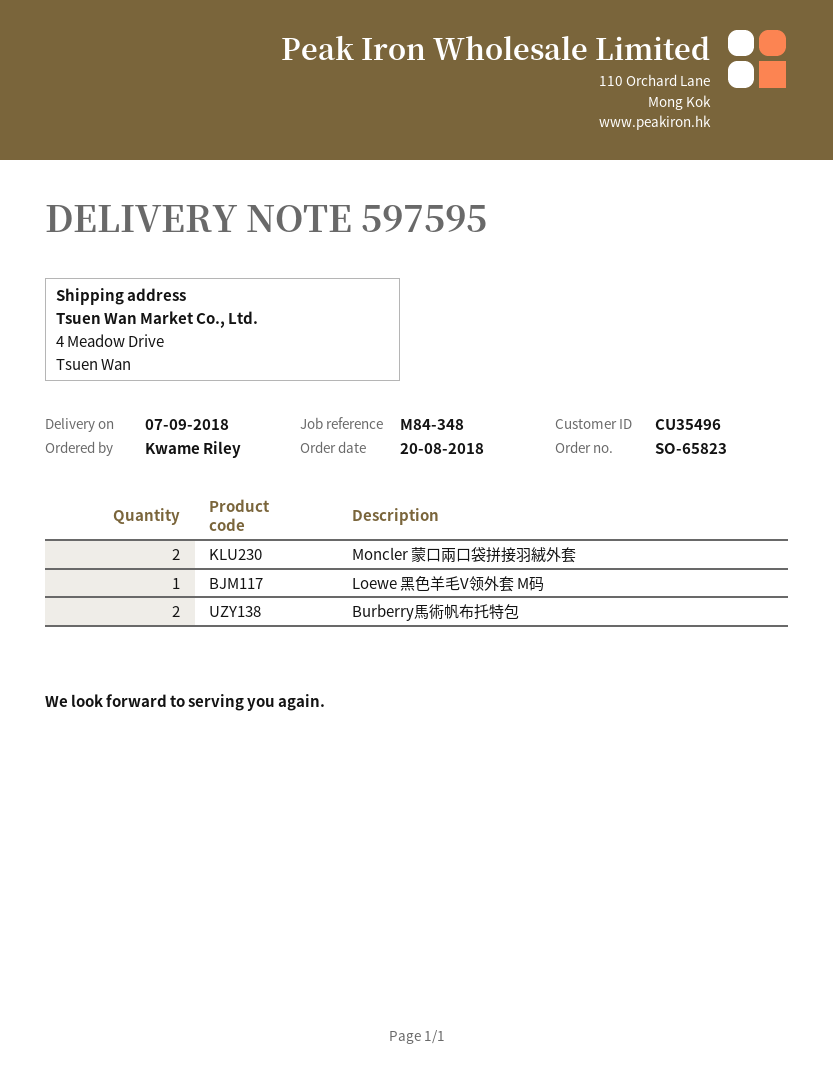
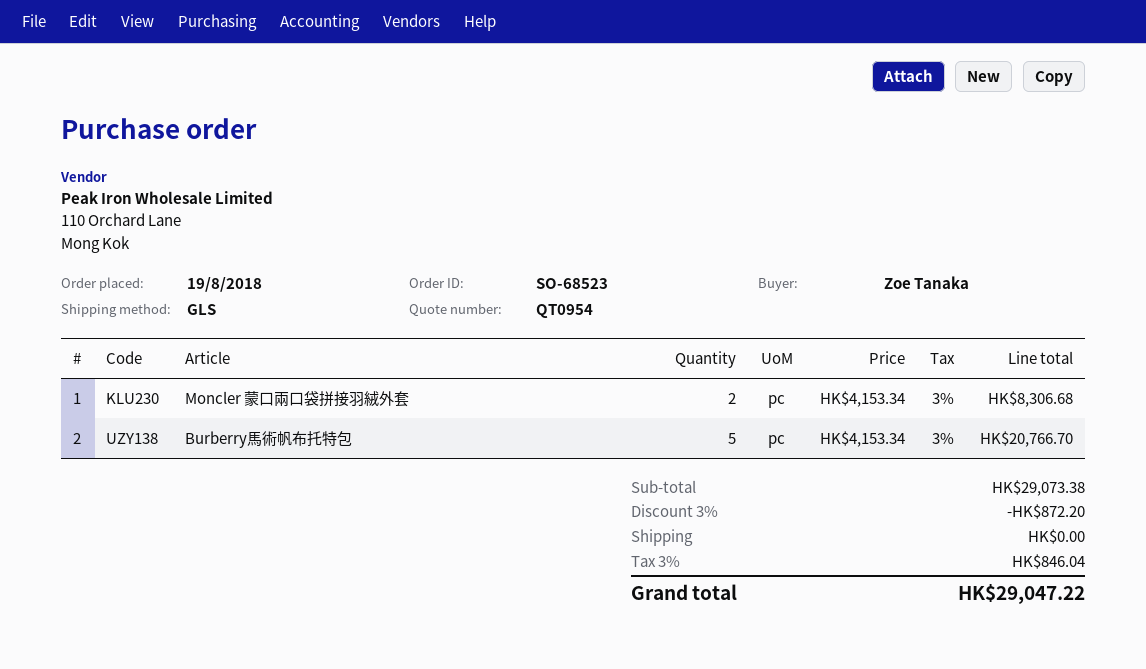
order number: SO-65823 -> SO-68523
order date: 2018-08-20 -> 2018-08-19
ordered by: Kwame Riley -> Zoe Tanaka
Loewe 黑色羊毛V领外套 M码: 1 -> none
Burberry馬術帆布托特包: 2 -> 5

